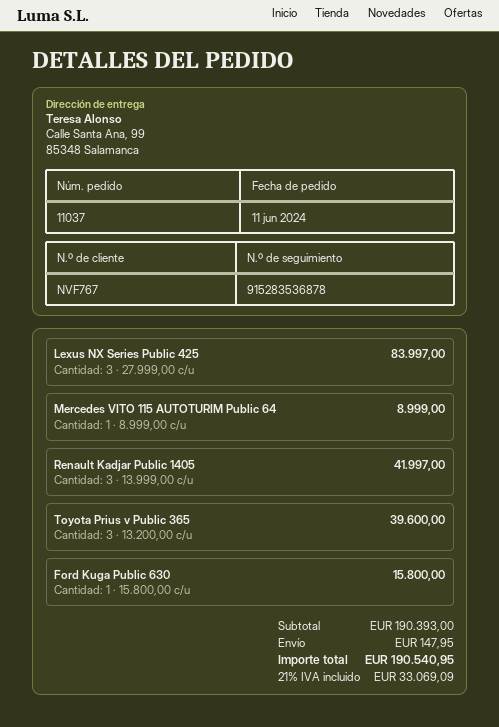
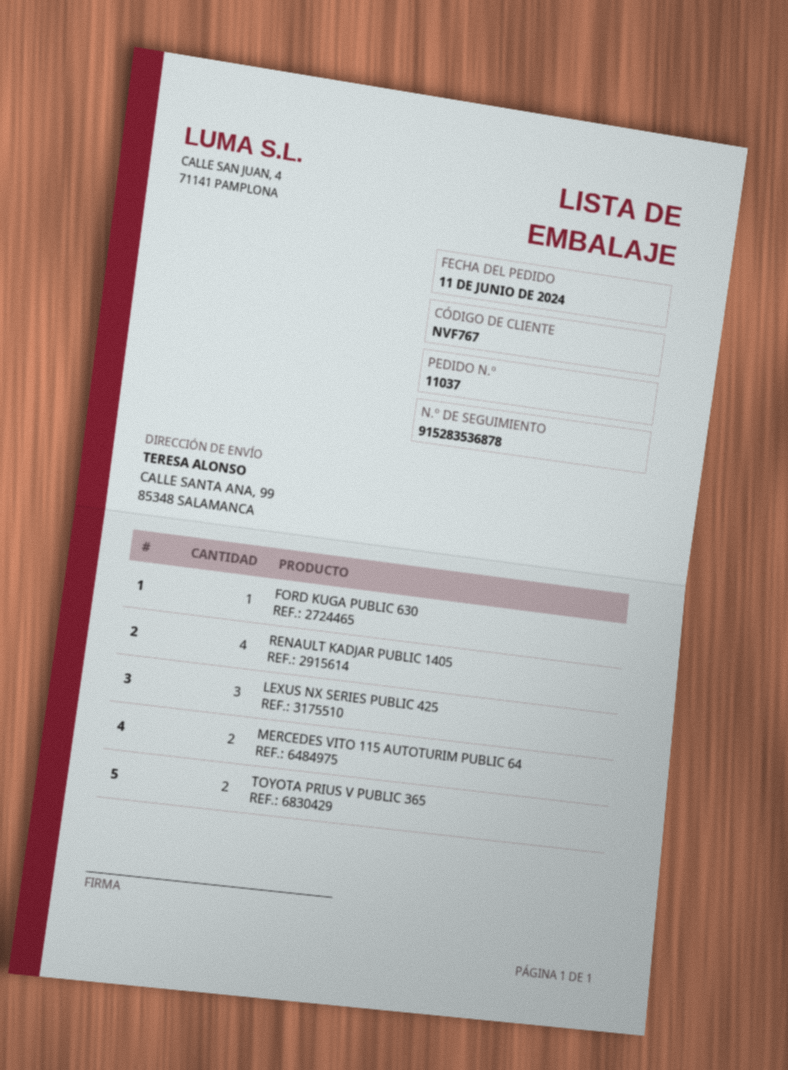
Mercedes VITO 115 AUTOTURIM Public 64: 1 -> 2
Renault Kadjar Public 1405: 3 -> 4
Toyota Prius v Public 365: 3 -> 2

